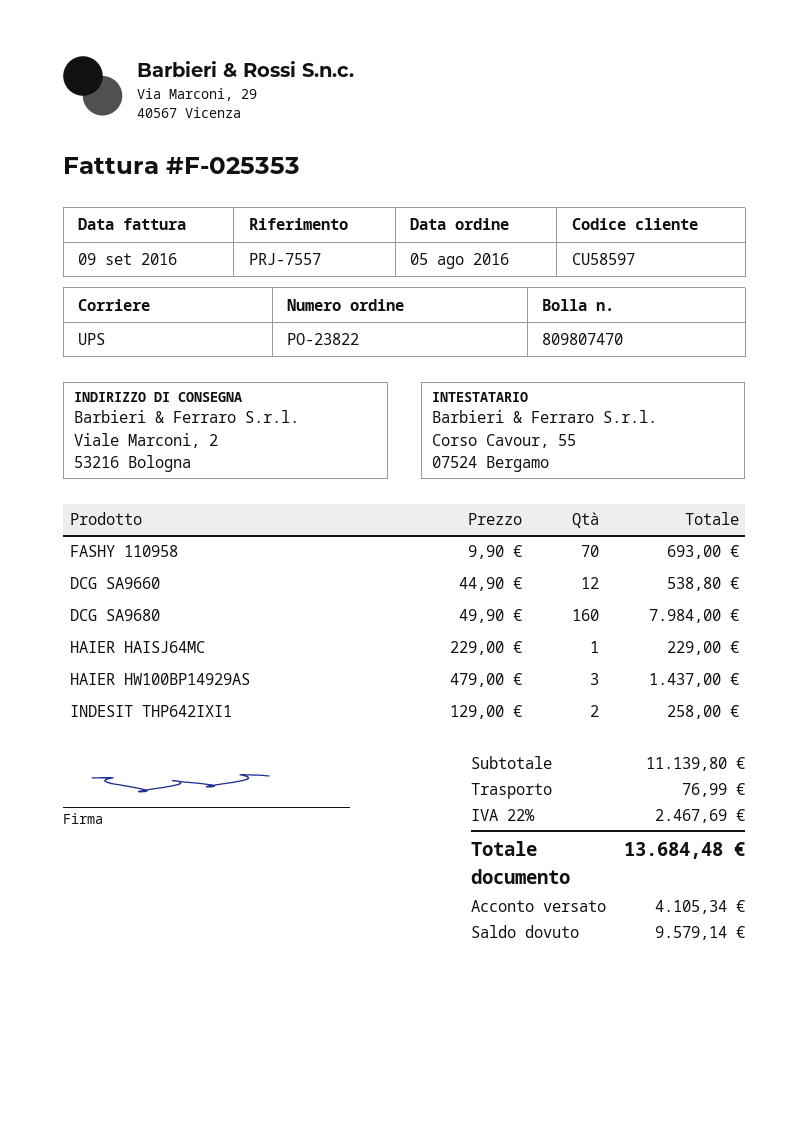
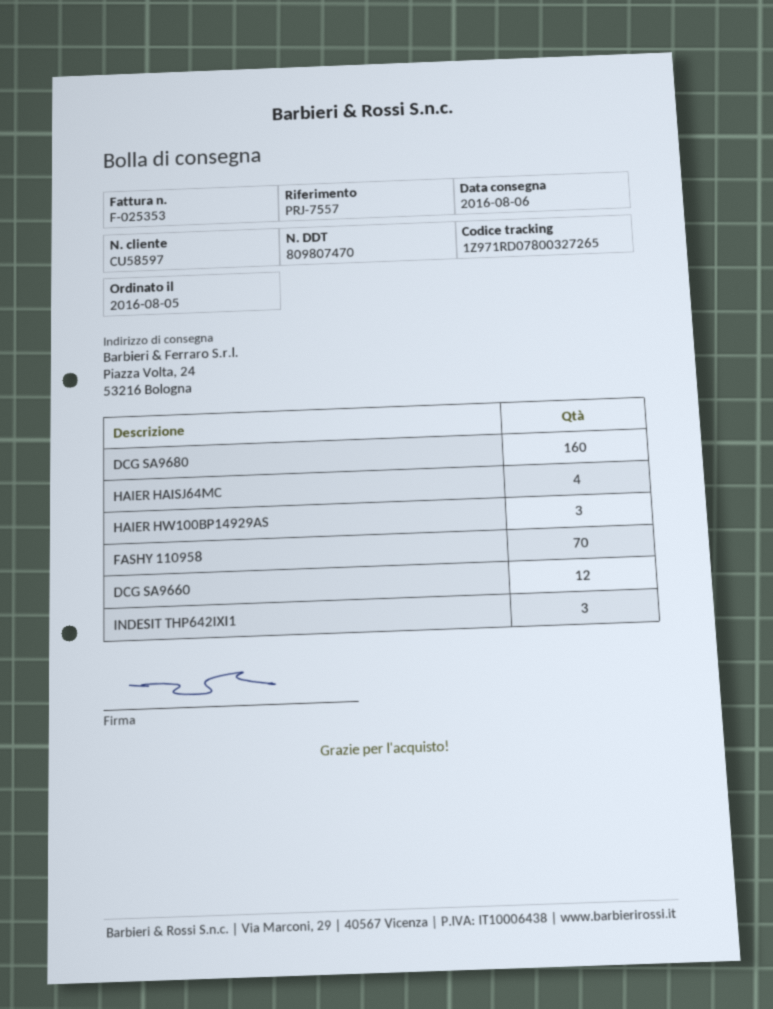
ship to: Viale Marconi, 2, 53216 Bologna -> Piazza Volta, 24, 53216 Bologna
HAIER HAISJ64MC: 1 -> 4
INDESIT THP642IXI1: 2 -> 3

